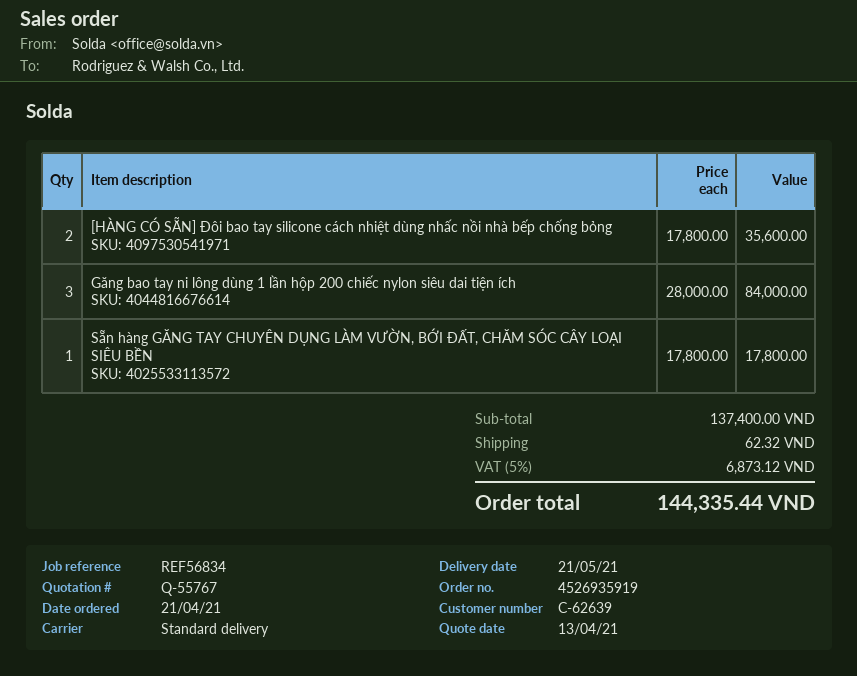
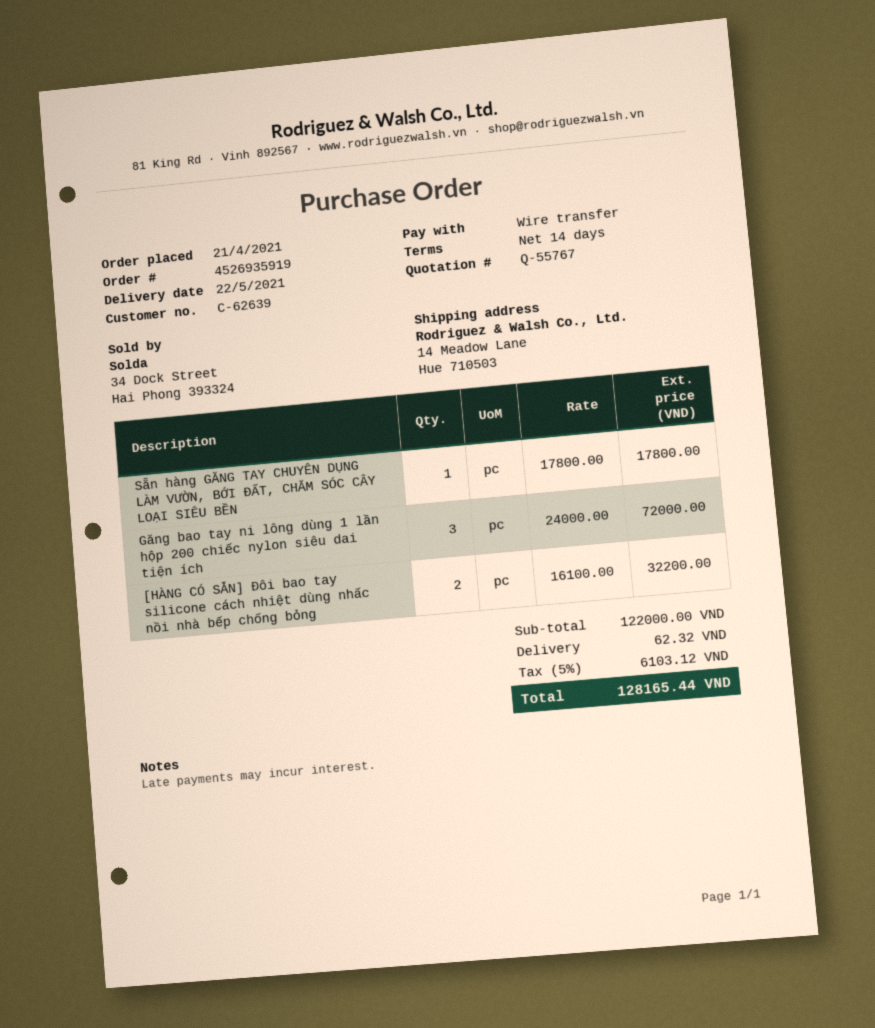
delivery date: 2021-05-21 -> 2021-05-22
[HÀNG CÓ SẴN] Đôi bao tay silicone cách nhiệt dùng nhấc nồi nhà bếp chống bỏng: 2 x 17800.00 = 35600.00 -> 2 x 16100.00 = 32200.00
Găng bao tay ni lông dùng 1 lần hộp 200 chiếc nylon siêu dai tiện ích: 3 x 28000.00 = 84000.00 -> 3 x 24000.00 = 72000.00
subtotal: 137400.00 -> 122000.00
tax: 5% = 6873.12 -> 5% = 6103.12
total: 144335.44 -> 128165.44

